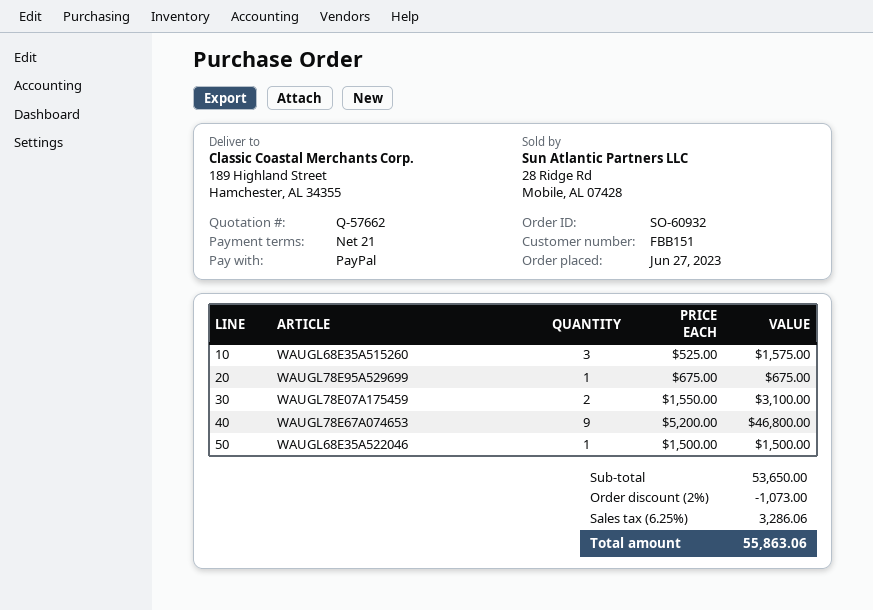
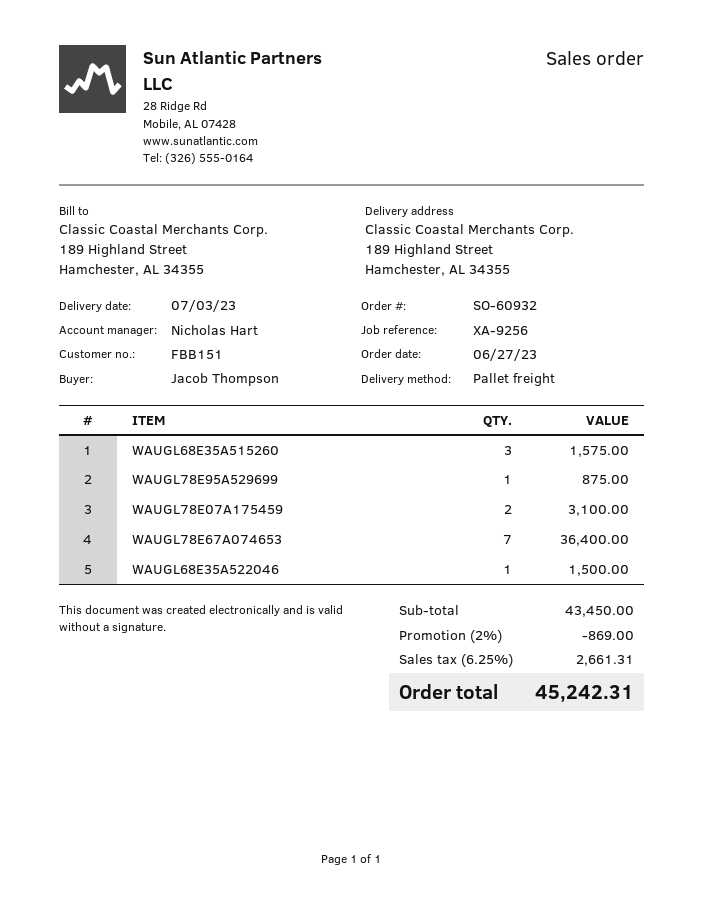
WAUGL78E95A529699: 1 for 675.00 -> 1 for 875.00
WAUGL78E67A074653: 9 for 46800.00 -> 7 for 36400.00
subtotal: 53650.00 -> 43450.00
discount: 2% = 1073.00 -> 2% = 869.00
tax: 6.25% = 3286.06 -> 6.25% = 2661.31
total: 55863.06 -> 45242.31

